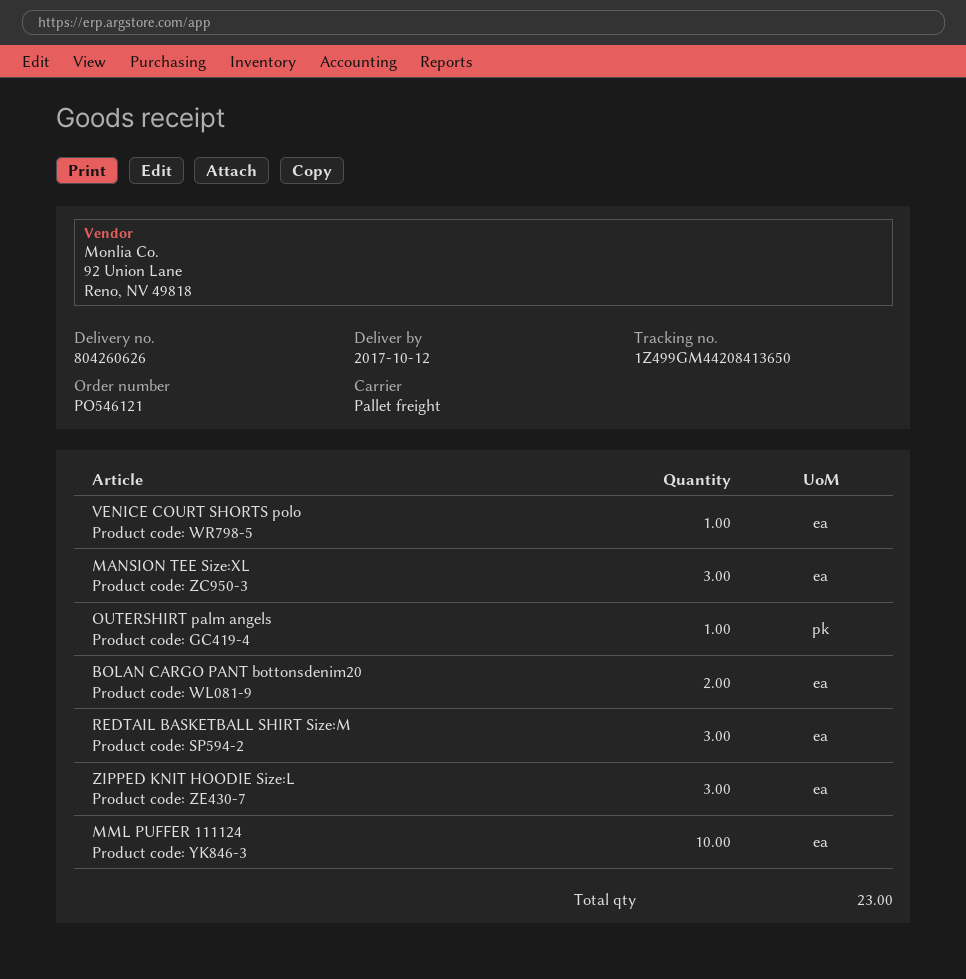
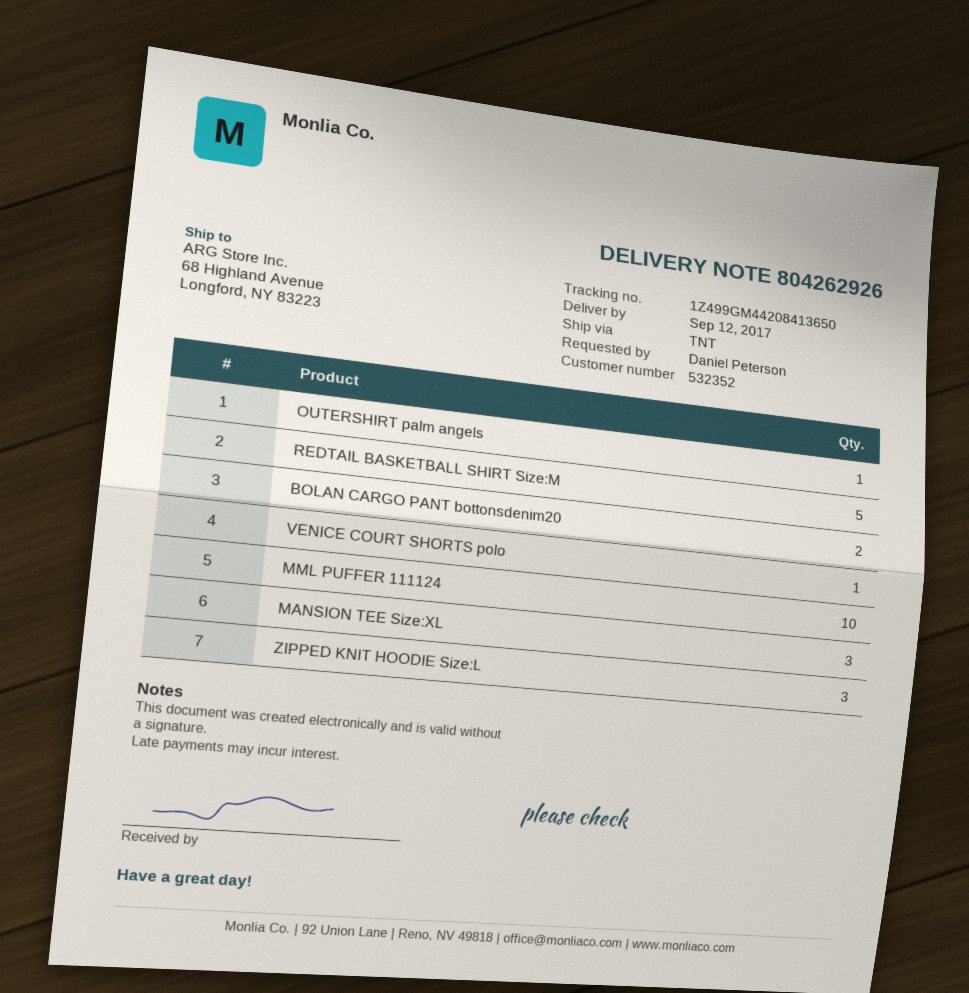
delivery note number: 804260626 -> 804262926
delivery date: 2017-10-12 -> 2017-09-12
shipping method: pallet freight -> TNT
REDTAIL BASKETBALL SHIRT Size:M: 3 -> 5

